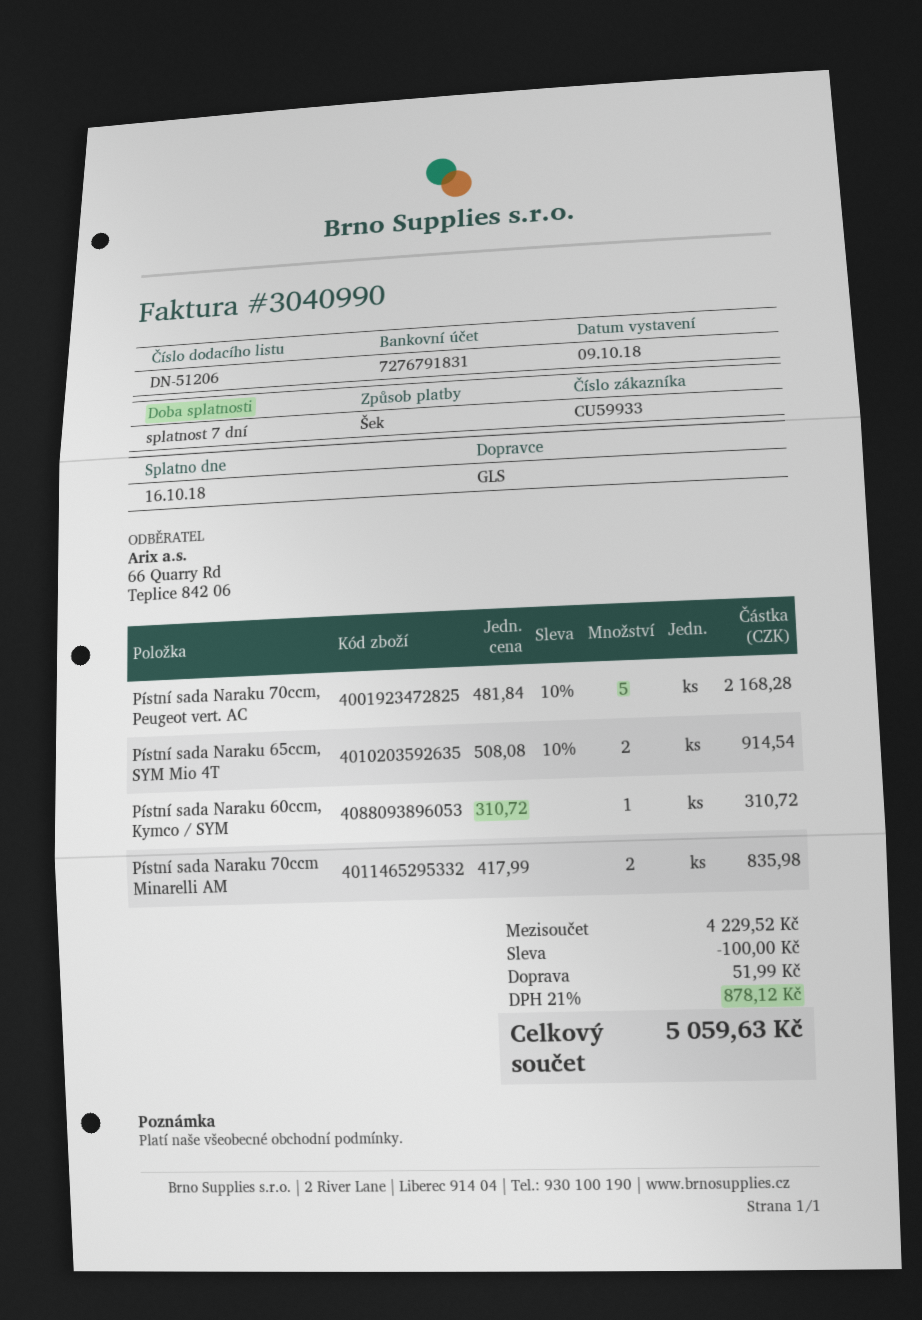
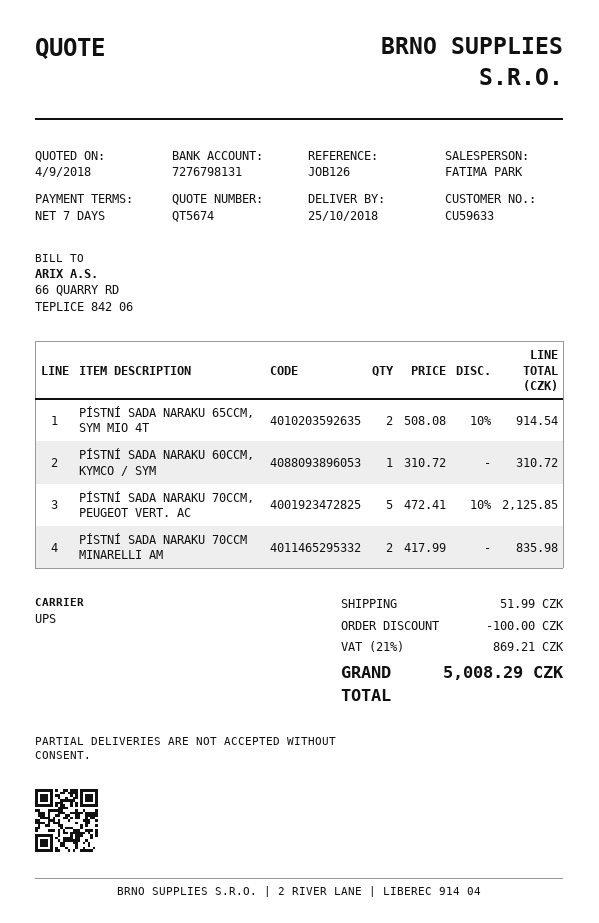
customer number: CU59933 -> CU59633
bank account: 7276791831 -> 7276798131
shipping method: GLS -> UPS
Pístní sada Naraku 70ccm, Peugeot vert. AC: 5 x 481.84 - 10% = 2168.28 -> 5 x 472.41 - 10% = 2125.85
tax: 21% = 878.12 -> 21% = 869.21
total: 5059.63 -> 5008.29

